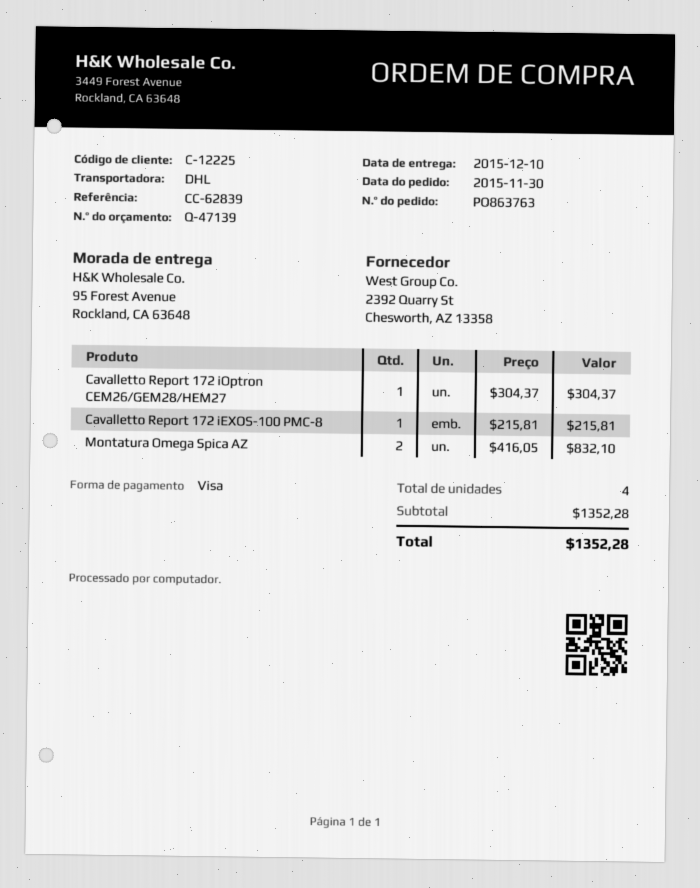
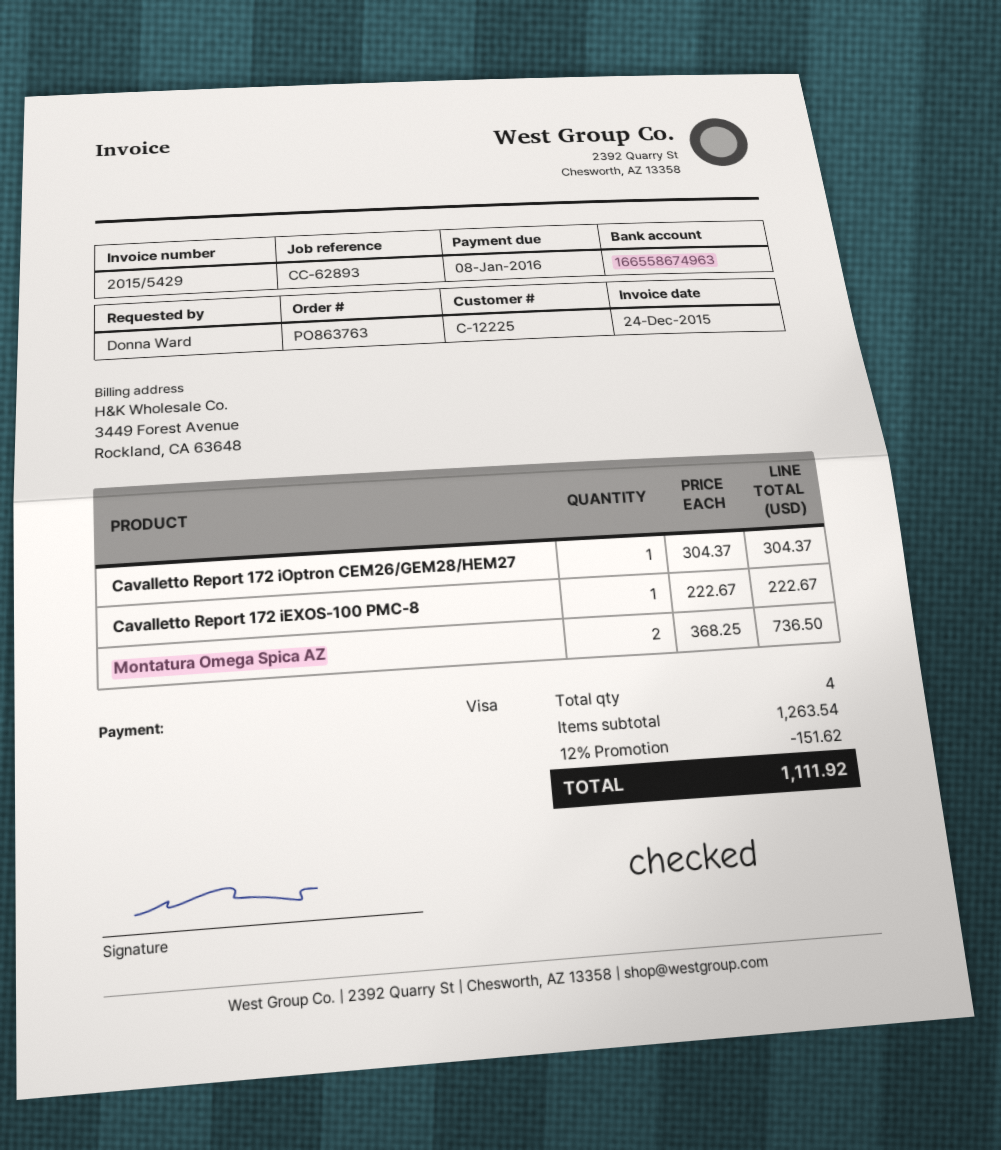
reference: CC-62839 -> CC-62893
Cavalletto Report 172 iEXOS-100 PMC-8: 1 x 215.81 = 215.81 -> 1 x 222.67 = 222.67
Montatura Omega Spica AZ: 2 x 416.05 = 832.10 -> 2 x 368.25 = 736.50
subtotal: 1352.28 -> 1263.54
discount: none -> 12% = 151.62
total: 1352.28 -> 1111.92

